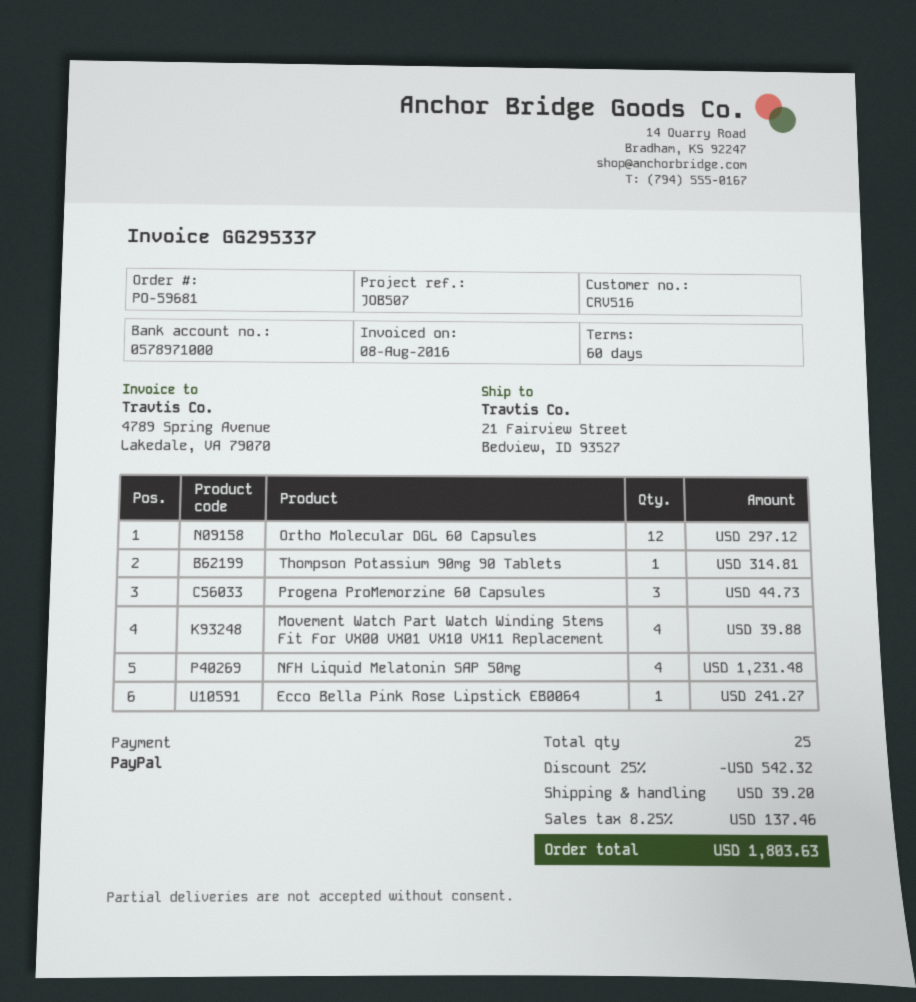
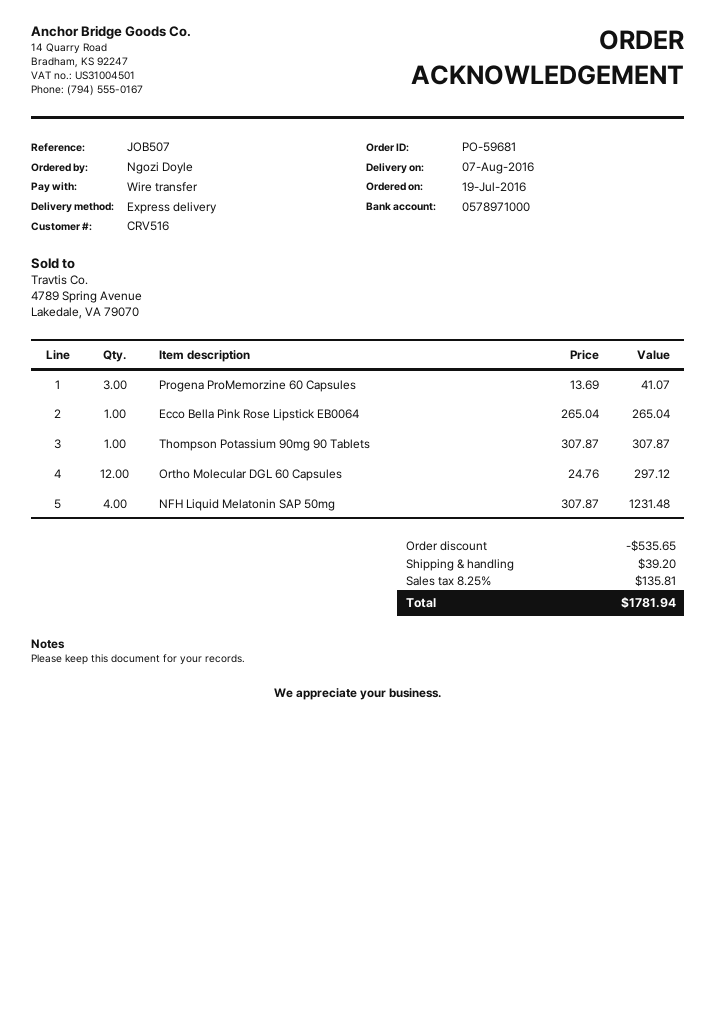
payment method: PayPal -> bank transfer
Thompson Potassium 90mg 90 Tablets: 1 for 314.81 -> 1 for 307.87
Progena ProMemorzine 60 Capsules: 3 for 44.73 -> 3 for 41.07
Movement Watch Part Watch Winding Stems Fit For VX00 VX01 VX10 VX11 Replacement: 4 for 39.88 -> none
Ecco Bella Pink Rose Lipstick EB0064: 1 for 241.27 -> 1 for 265.04
discount: 542.32 -> 535.65
tax: 8.25% = 137.46 -> 8.25% = 135.81
total: 1803.63 -> 1781.94

